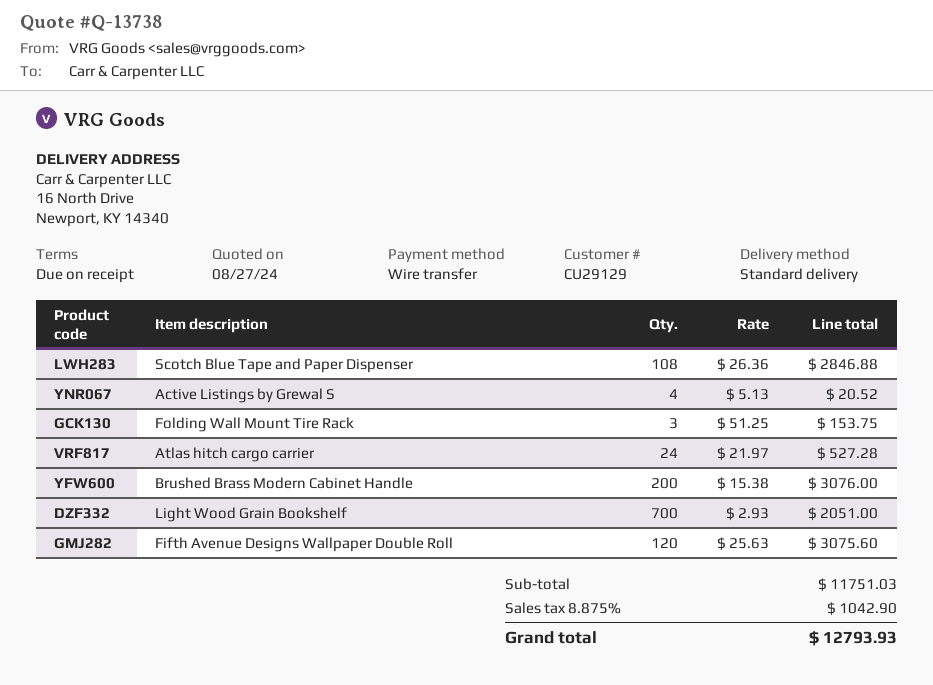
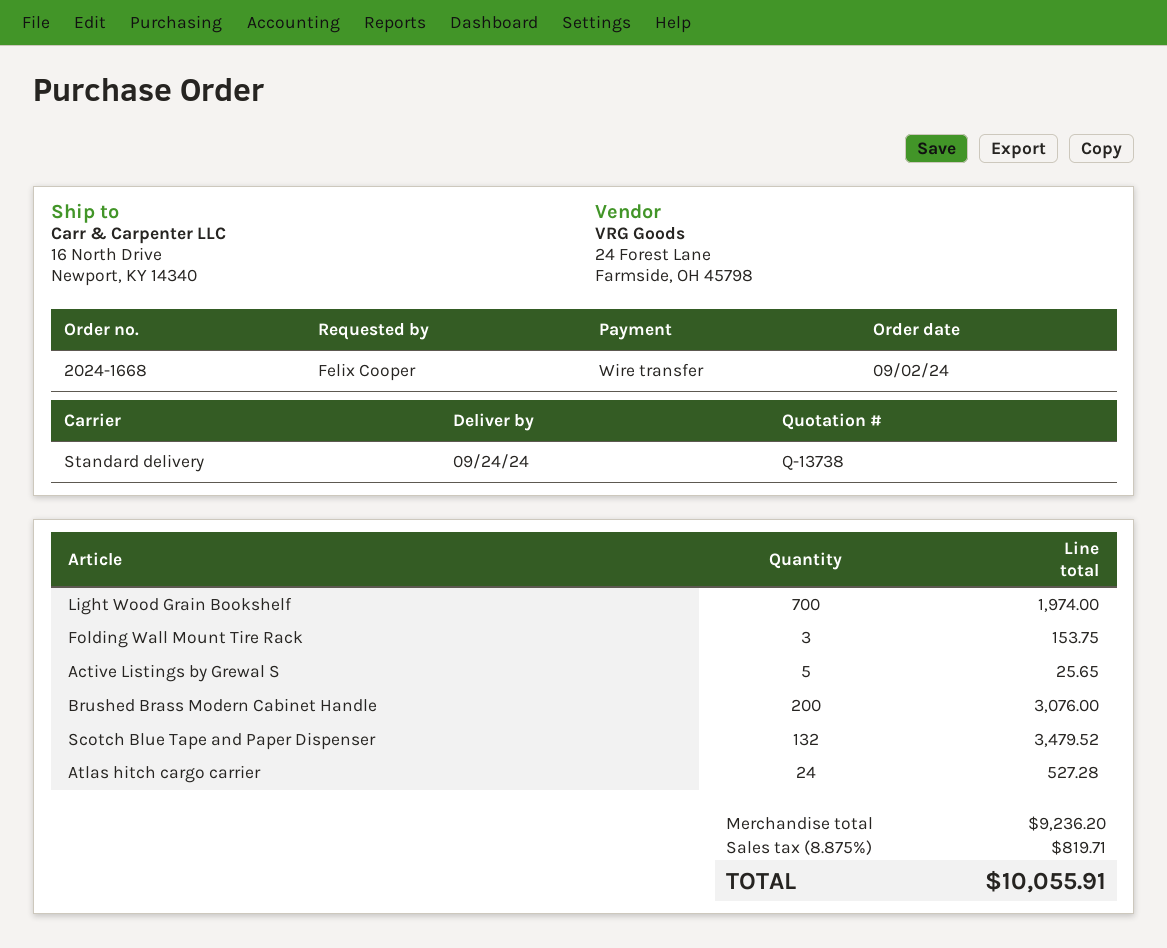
Scotch Blue Tape and Paper Dispenser: 108 for 2846.88 -> 132 for 3479.52
Active Listings by Grewal S: 4 for 20.52 -> 5 for 25.65
Light Wood Grain Bookshelf: 700 for 2051.00 -> 700 for 1974.00
Fifth Avenue Designs Wallpaper Double Roll: 120 for 3075.60 -> none
subtotal: 11751.03 -> 9236.20
tax: 8.875% = 1042.90 -> 8.875% = 819.71
total: 12793.93 -> 10055.91

